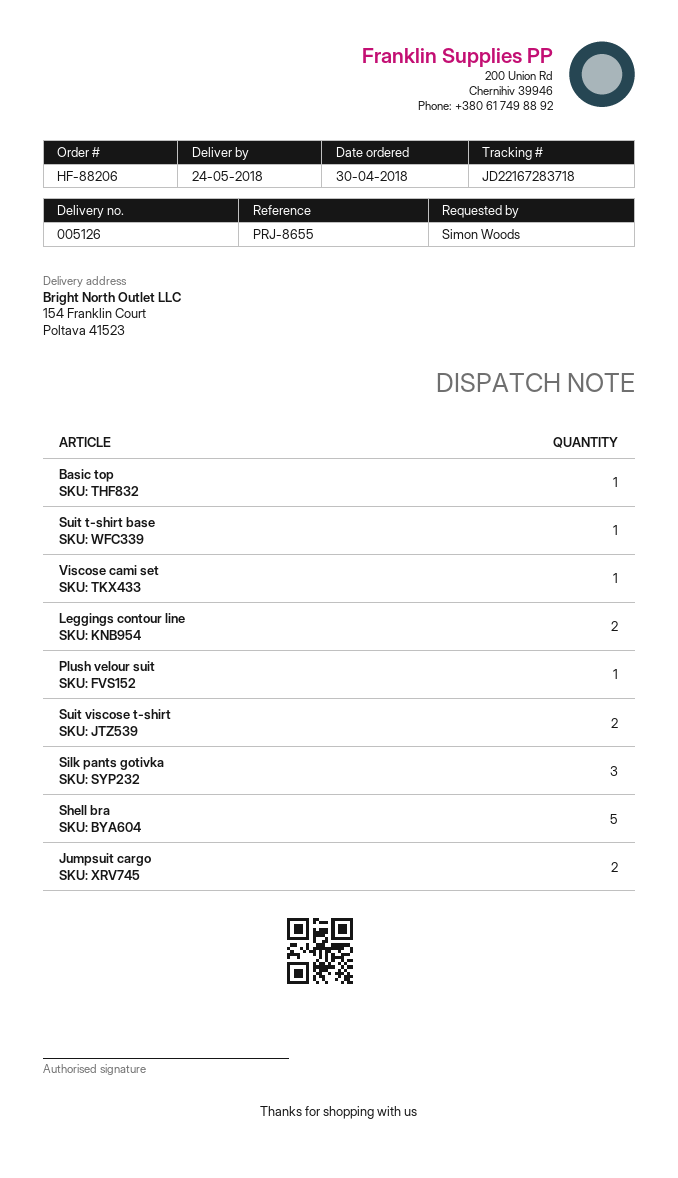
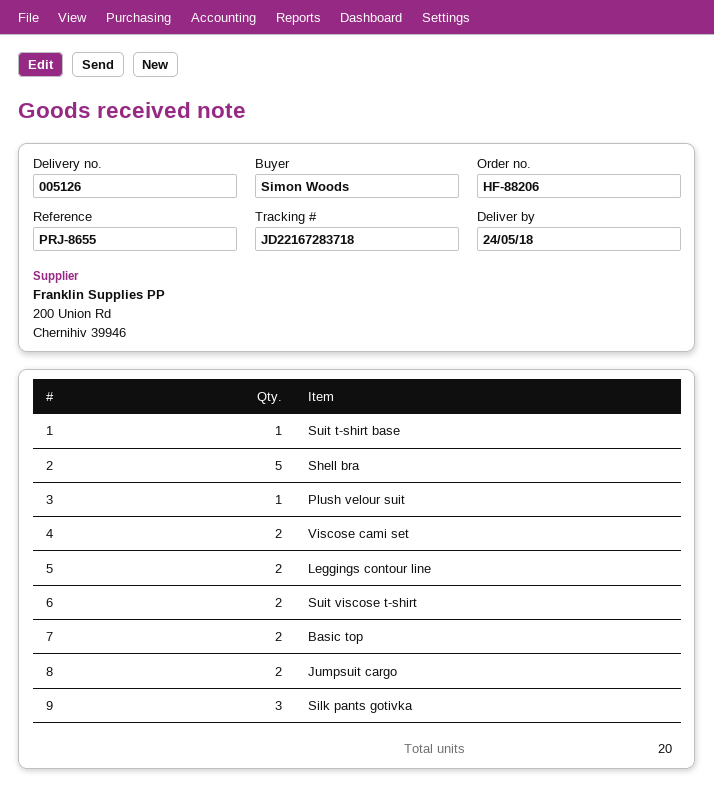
Basic top: 1 -> 2
Viscose cami set: 1 -> 2

